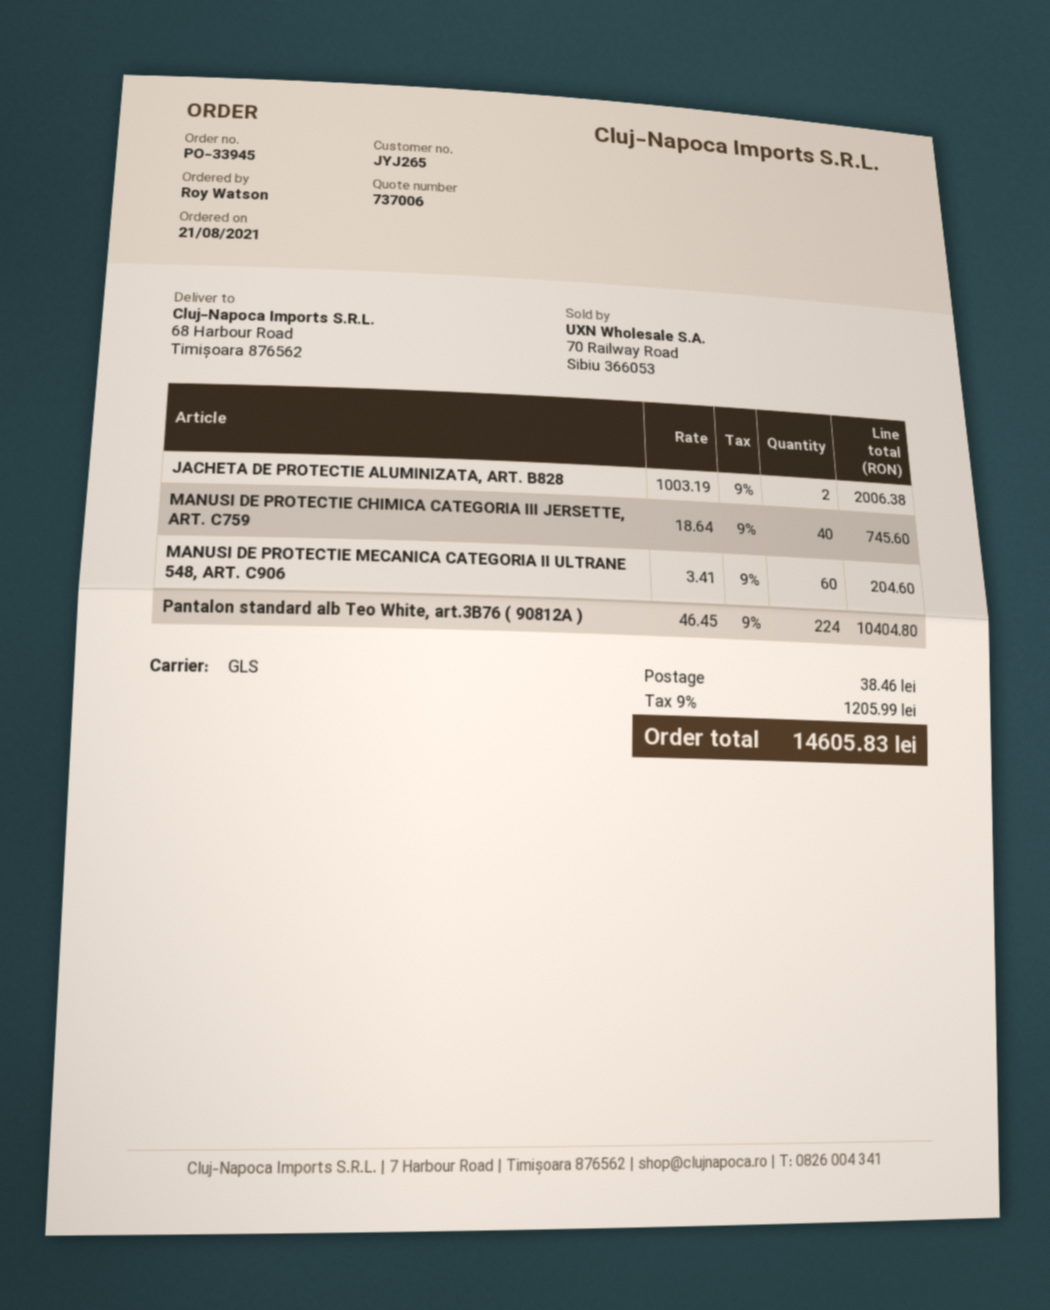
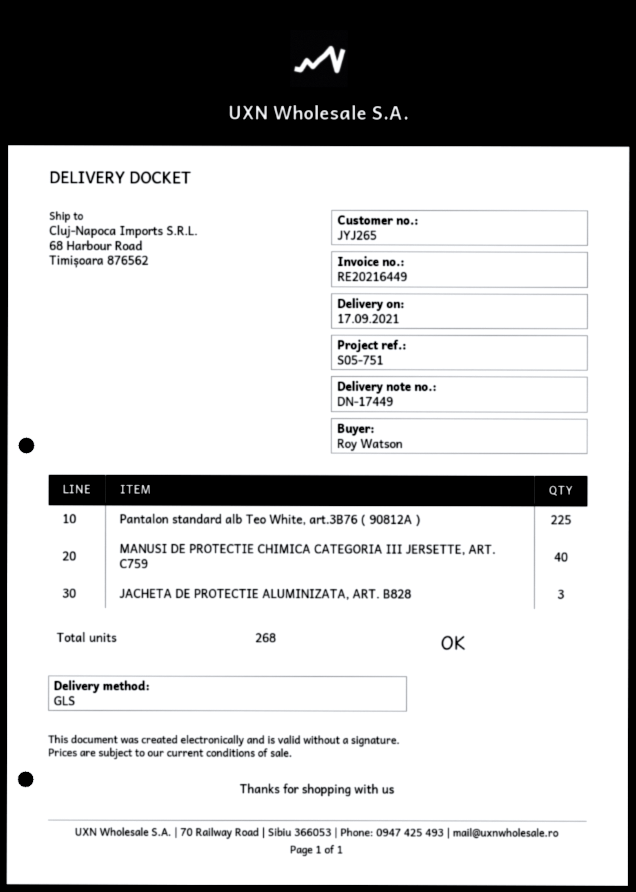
JACHETA DE PROTECTIE ALUMINIZATA, ART. B828: 2 -> 3
MANUSI DE PROTECTIE MECANICA CATEGORIA II ULTRANE 548, ART. C906: 60 -> none
Pantalon standard alb Teo White, art.3B76 ( 90812A ): 224 -> 225

